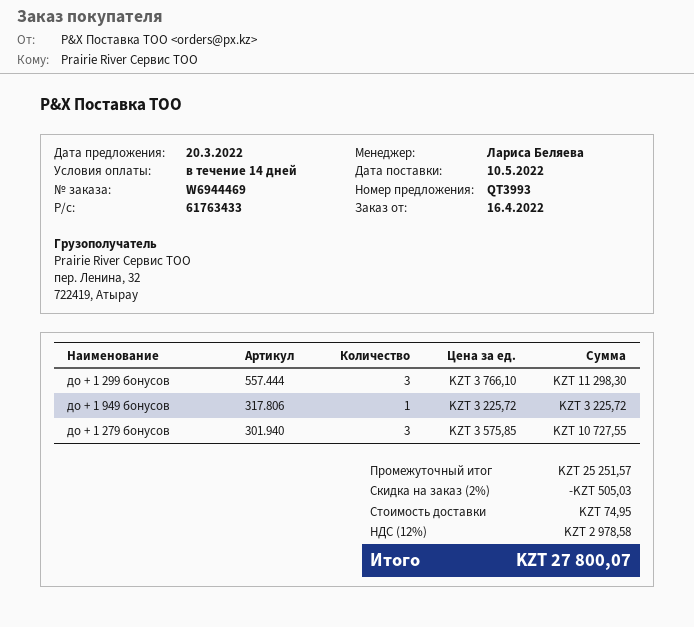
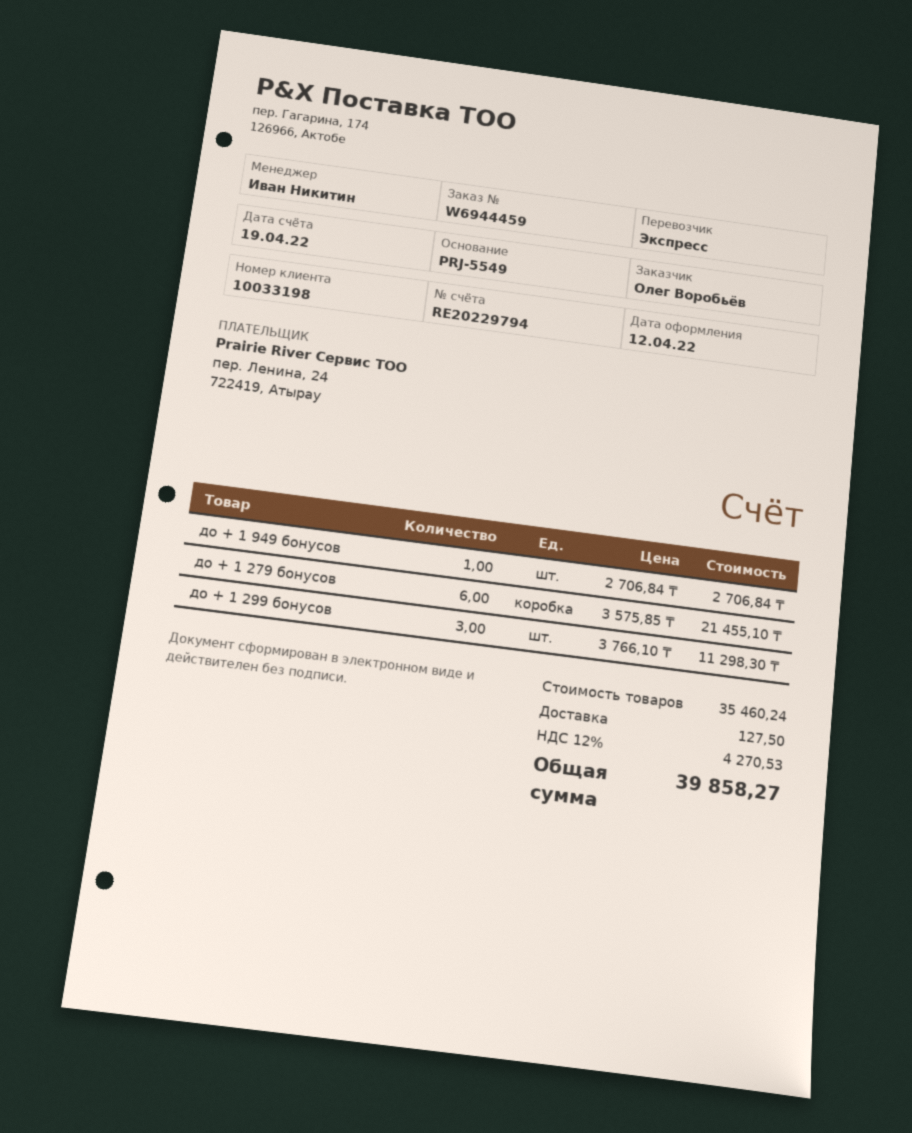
order number: W6944469 -> W6944459
order date: 2022-04-16 -> 2022-04-12
sales rep: Лариса Беляева -> Иван Никитин
до + 1 949 бонусов: 1 x 3225.72 = 3225.72 -> 1 x 2706.84 = 2706.84
до + 1 279 бонусов: 3 x 3575.85 = 10727.55 -> 6 x 3575.85 = 21455.10
subtotal: 25251.57 -> 35460.24
discount: 2% = 505.03 -> none
shipping: 74.95 -> 127.50
tax: 12% = 2978.58 -> 12% = 4270.53
total: 27800.07 -> 39858.27

